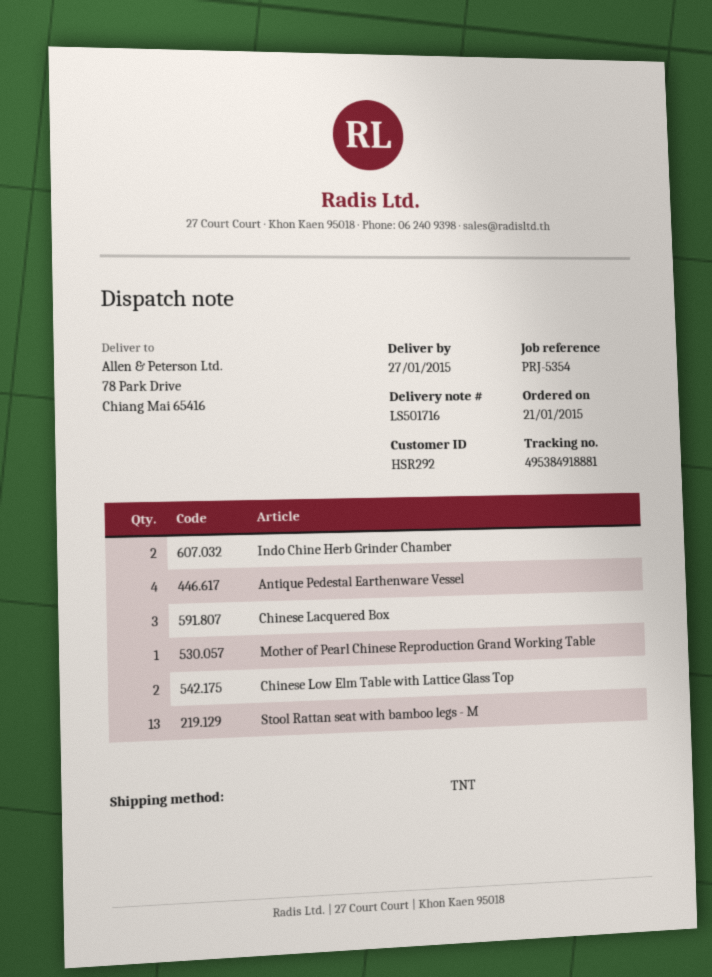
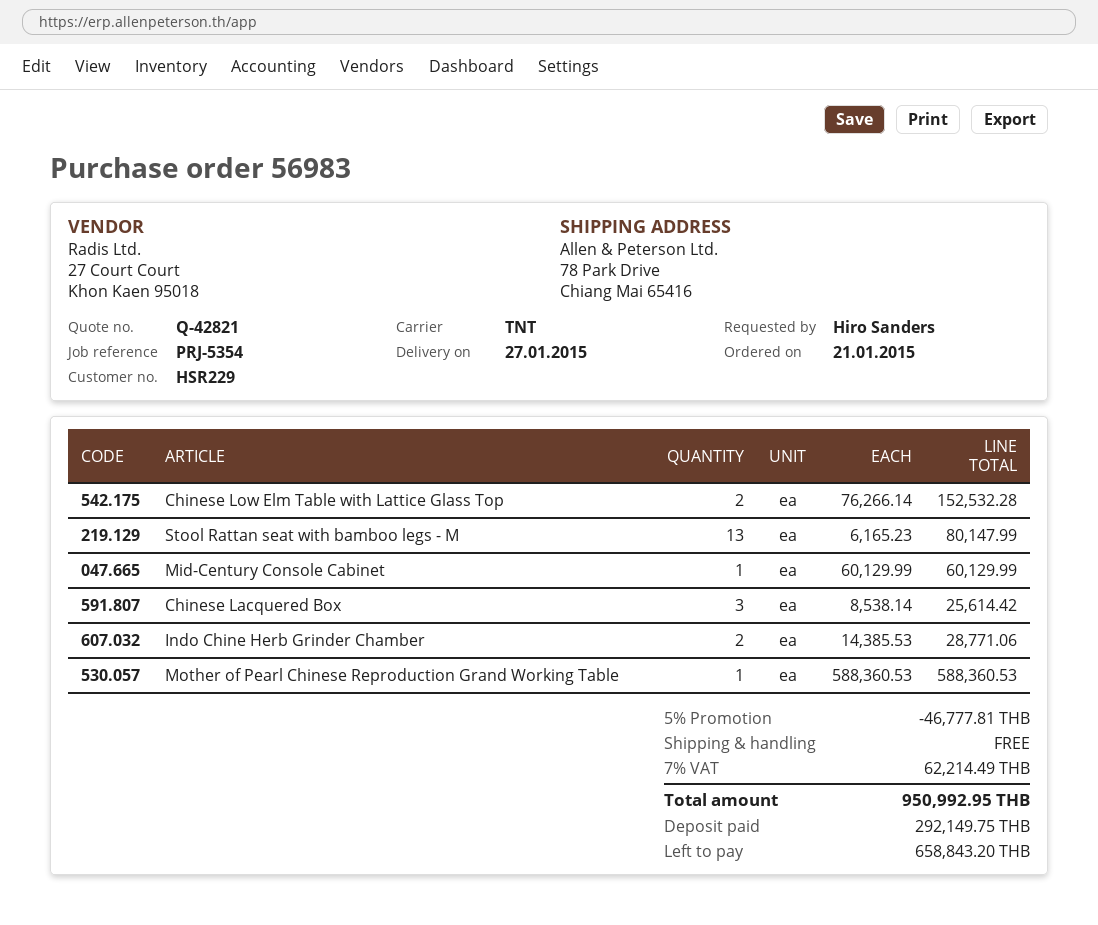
customer number: HSR292 -> HSR229
Antique Pedestal Earthenware Vessel: 4 -> none
Mid-Century Console Cabinet: none -> 1

